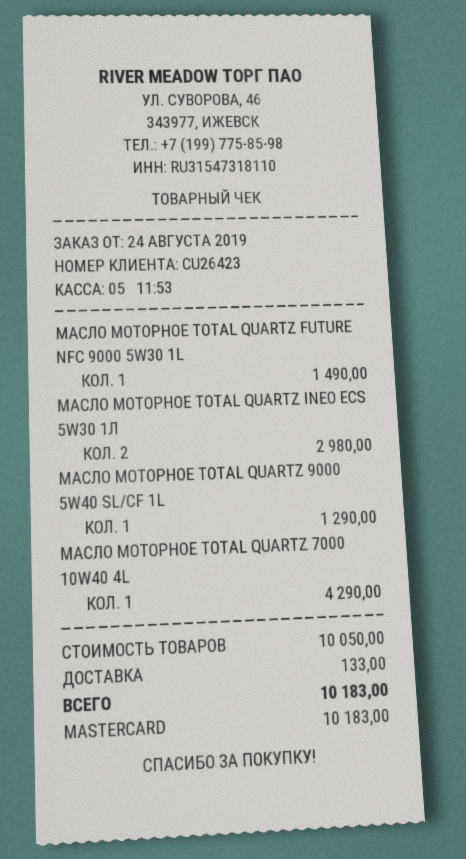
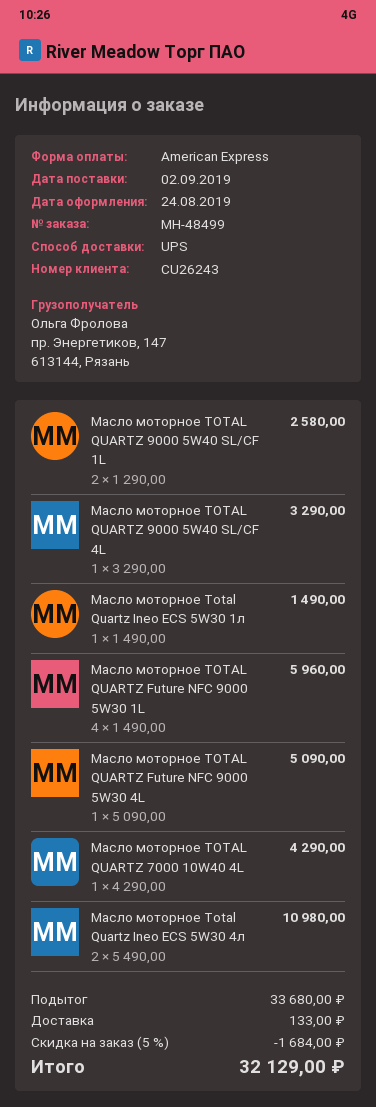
customer number: CU26423 -> CU26243
payment method: Mastercard -> American Express
МАСЛО МОТОРНОЕ TOTAL QUARTZ FUTURE NFC 9000 5W30 1L: 1 for 1490.00 -> 4 for 5960.00
МАСЛО МОТОРНОЕ TOTAL QUARTZ INEO ECS 5W30 1Л: 2 for 2980.00 -> 1 for 1490.00
МАСЛО МОТОРНОЕ TOTAL QUARTZ 9000 5W40 SL/CF 1L: 1 for 1290.00 -> 2 for 2580.00
Масло моторное TOTAL QUARTZ 9000 5W40 SL/CF 4L: none -> 1 for 3290.00
Масло моторное TOTAL QUARTZ Future NFC 9000 5W30 4L: none -> 1 for 5090.00
Масло моторное Total Quartz Ineo ECS 5W30 4л: none -> 2 for 10980.00
subtotal: 10050.00 -> 33680.00
discount: none -> 5% = 1684.00
total: 10183.00 -> 32129.00

